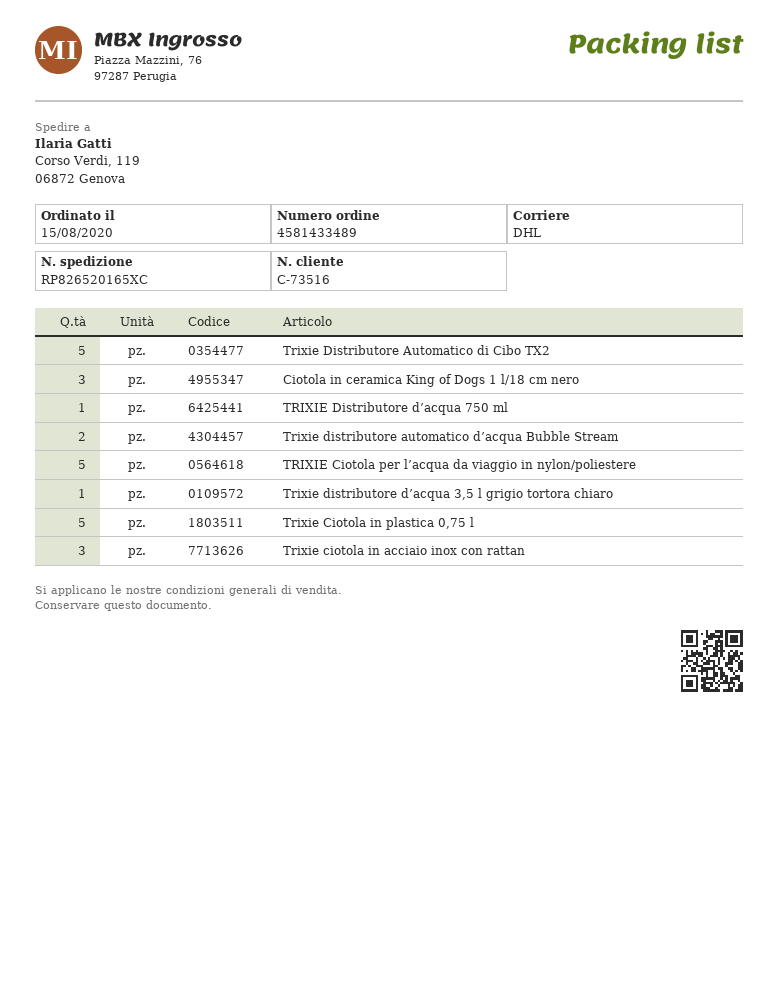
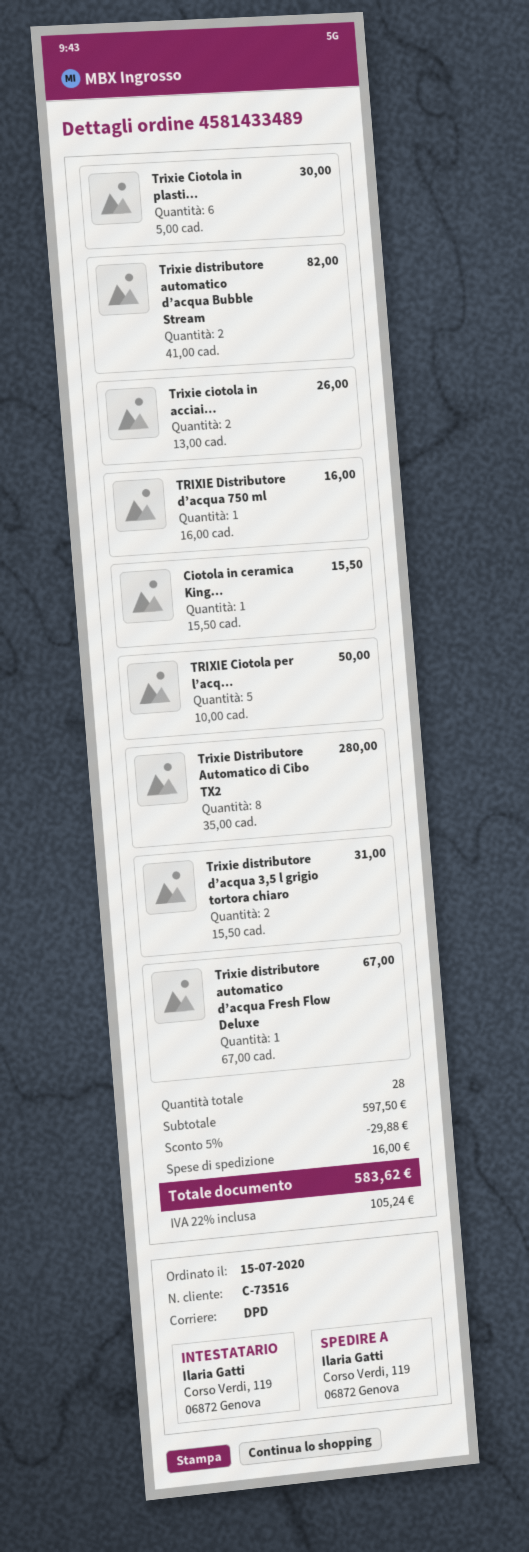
order date: 2020-08-15 -> 2020-07-15
shipping method: DHL -> DPD
Trixie Distributore Automatico di Cibo TX2: 5 -> 8
Ciotola in ceramica King of Dogs 1 l/18 cm nero: 3 -> 1
Trixie distributore d’acqua 3,5 l grigio tortora chiaro: 1 -> 2
Trixie Ciotola in plastica 0,75 l: 5 -> 6
Trixie ciotola in acciaio inox con rattan: 3 -> 2
Trixie distributore automatico d’acqua Fresh Flow Deluxe: none -> 1

